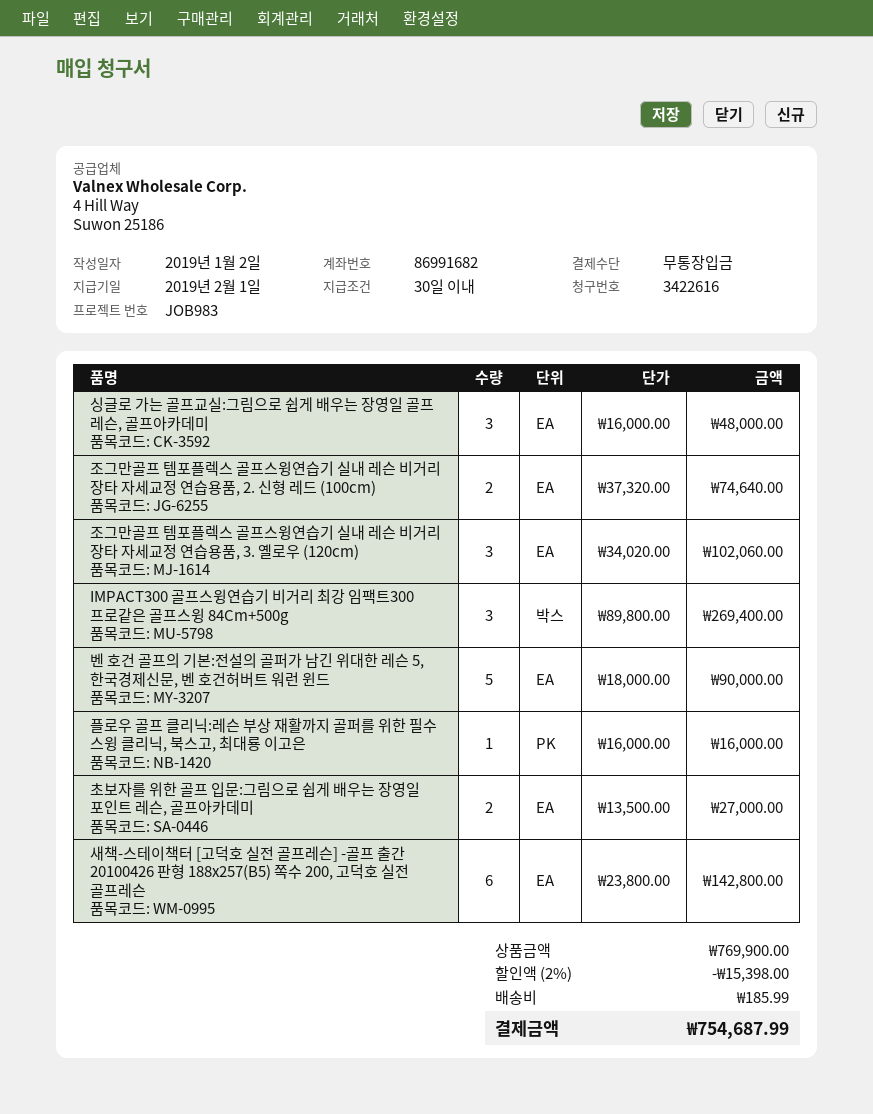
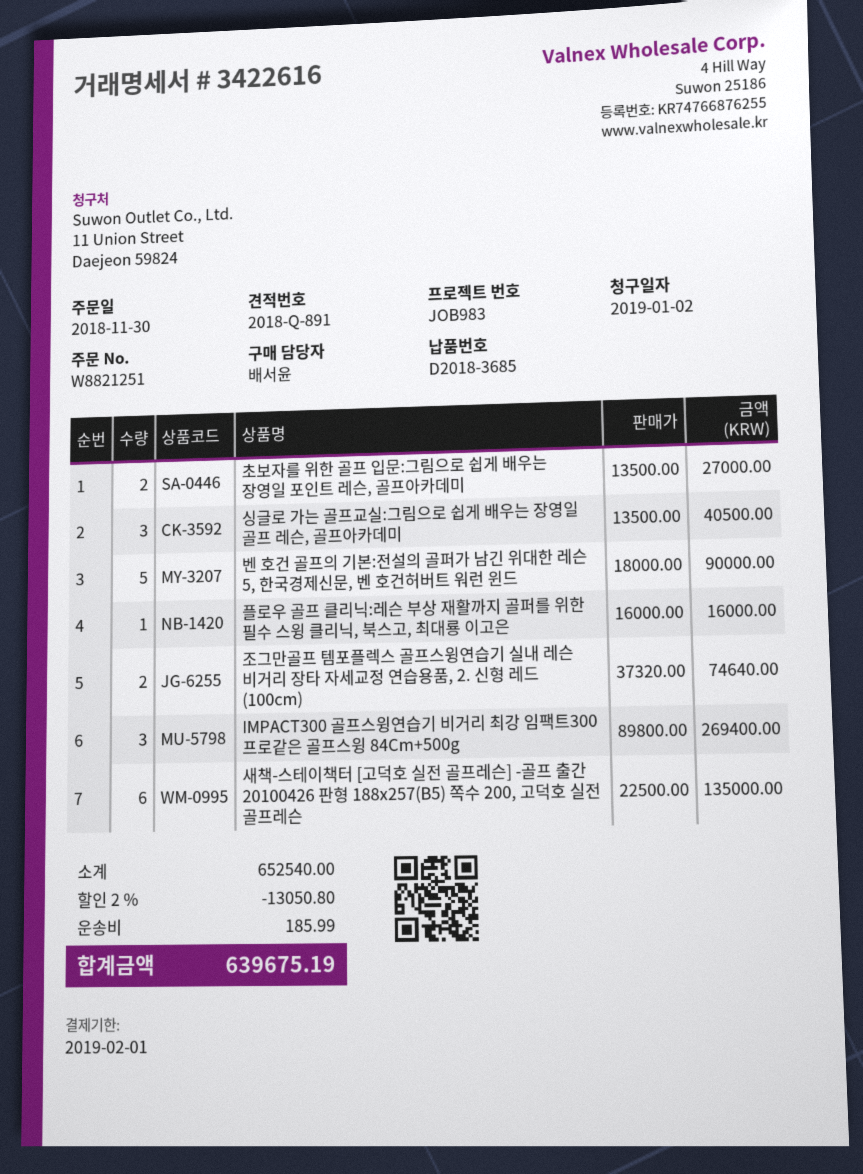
싱글로 가는 골프교실:그림으로 쉽게 배우는 장영일 골프 레슨, 골프아카데미: 3 x 16000.00 = 48000.00 -> 3 x 13500.00 = 40500.00
조그만골프 템포플렉스 골프스윙연습기 실내 레슨 비거리 장타 자세교정 연습용품, 3. 옐로우 (120cm): 3 x 34020.00 = 102060.00 -> none
새책-스테이책터 [고덕호 실전 골프레슨] -골프 출간 20100426 판형 188x257(B5) 쪽수 200, 고덕호 실전 골프레슨: 6 x 23800.00 = 142800.00 -> 6 x 22500.00 = 135000.00
subtotal: 769900.00 -> 652540.00
discount: 2% = 15398.00 -> 2% = 13050.80
total: 754687.99 -> 639675.19

